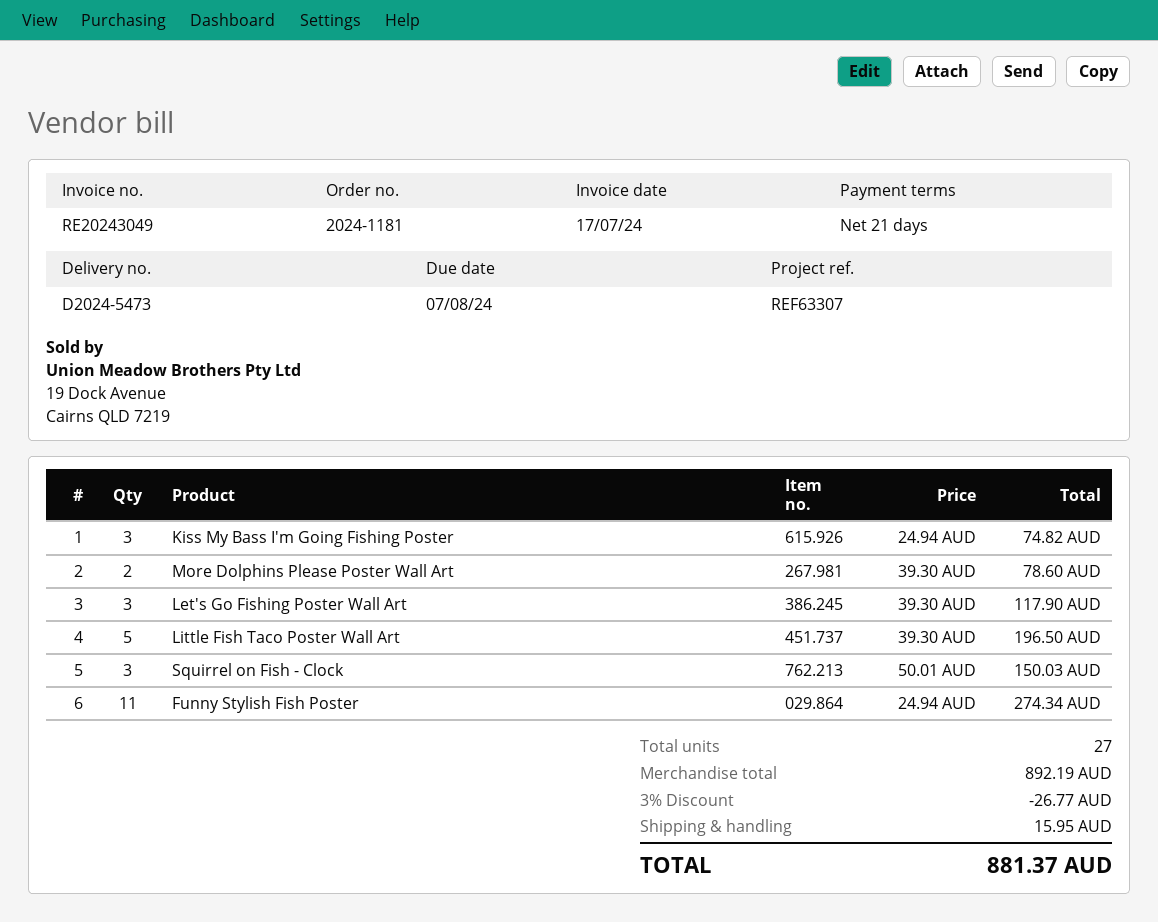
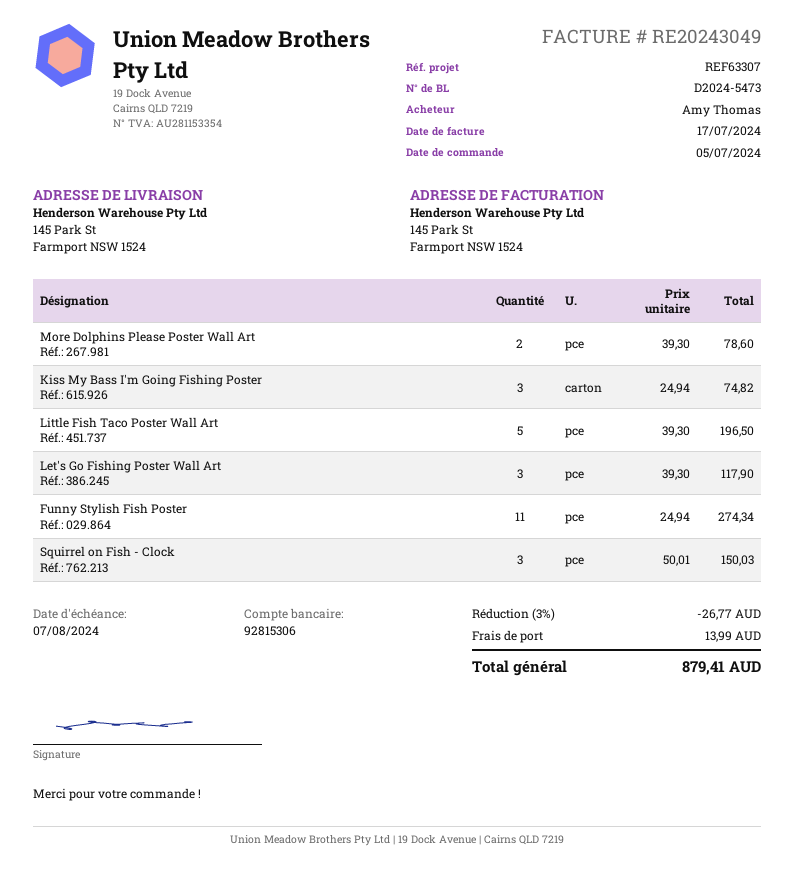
shipping: 15.95 -> 13.99
total: 881.37 -> 879.41

